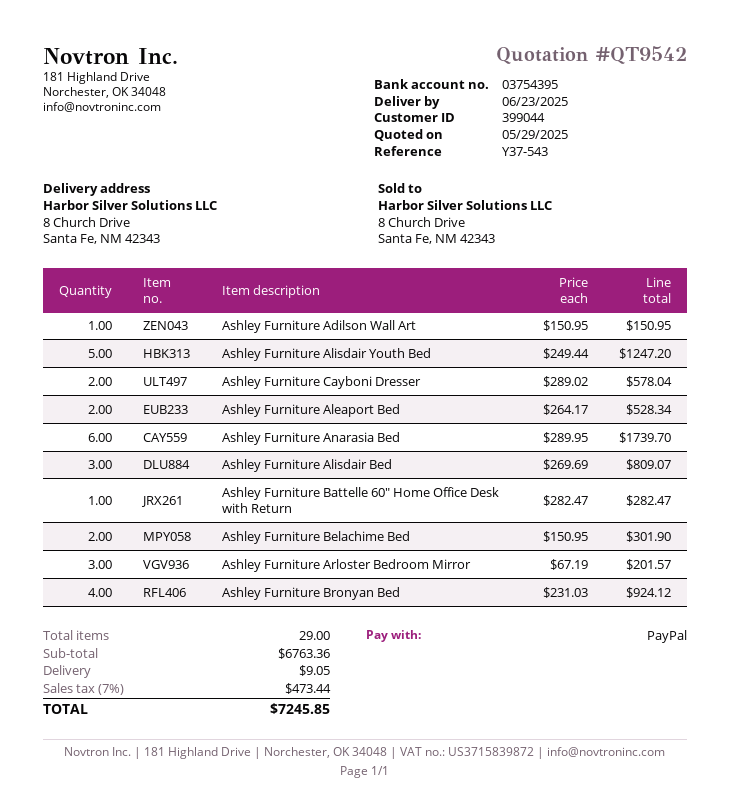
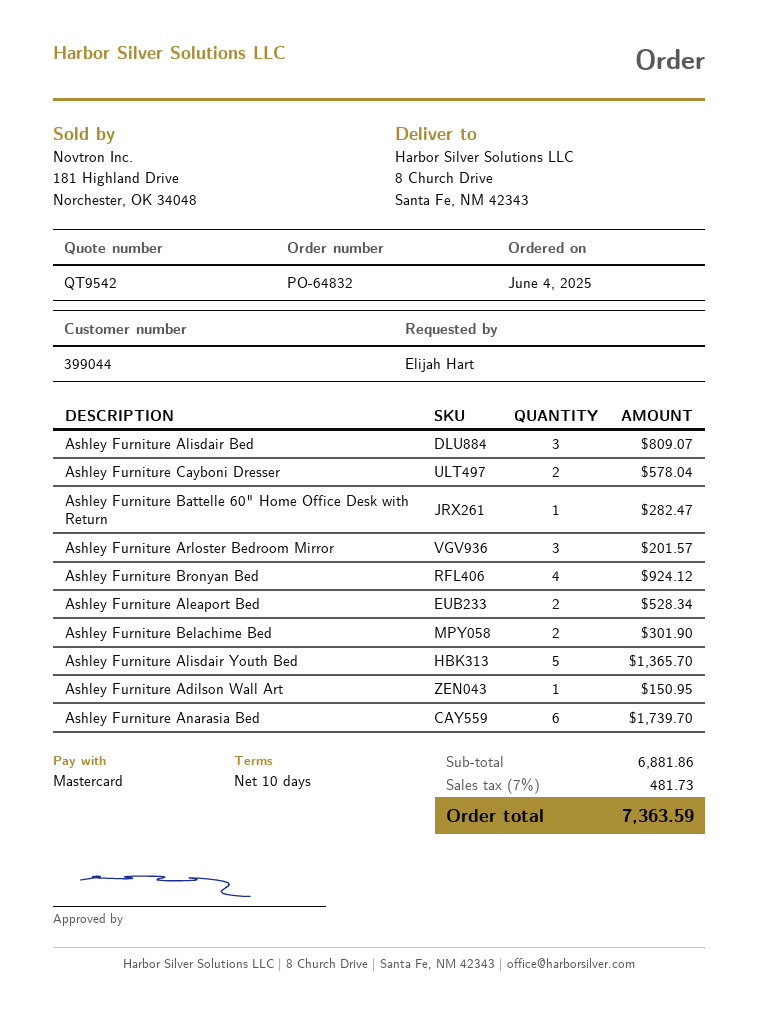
payment method: PayPal -> Mastercard
Ashley Furniture Alisdair Youth Bed: 5 for 1247.20 -> 5 for 1365.70
subtotal: 6763.36 -> 6881.86
shipping: 9.05 -> none
tax: 7% = 473.44 -> 7% = 481.73
total: 7245.85 -> 7363.59

